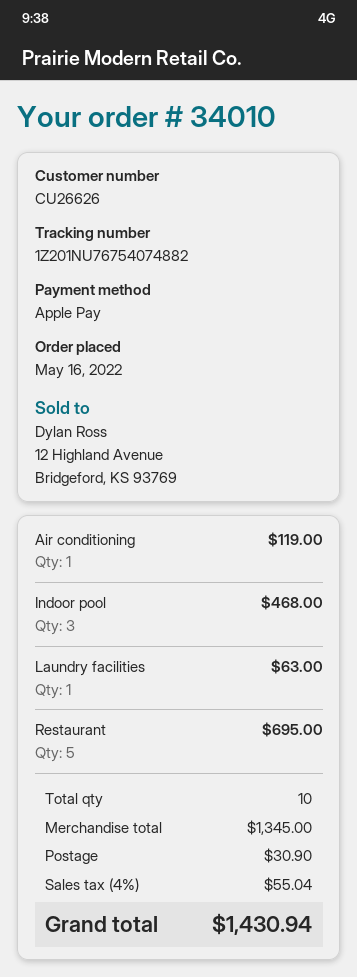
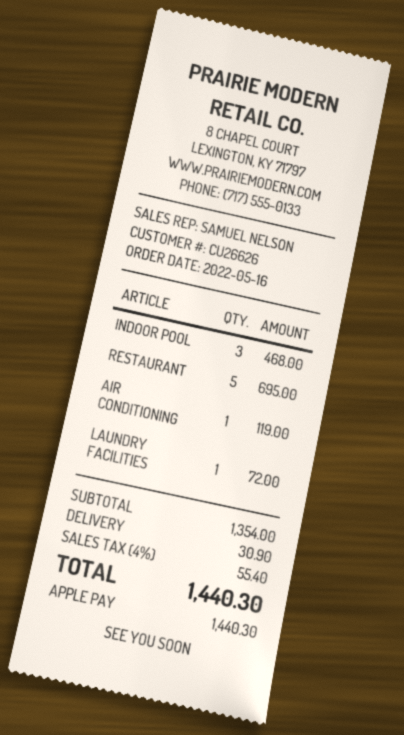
Laundry facilities: 1 for 63.00 -> 1 for 72.00
subtotal: 1345.00 -> 1354.00
tax: 4% = 55.04 -> 4% = 55.40
total: 1430.94 -> 1440.30

